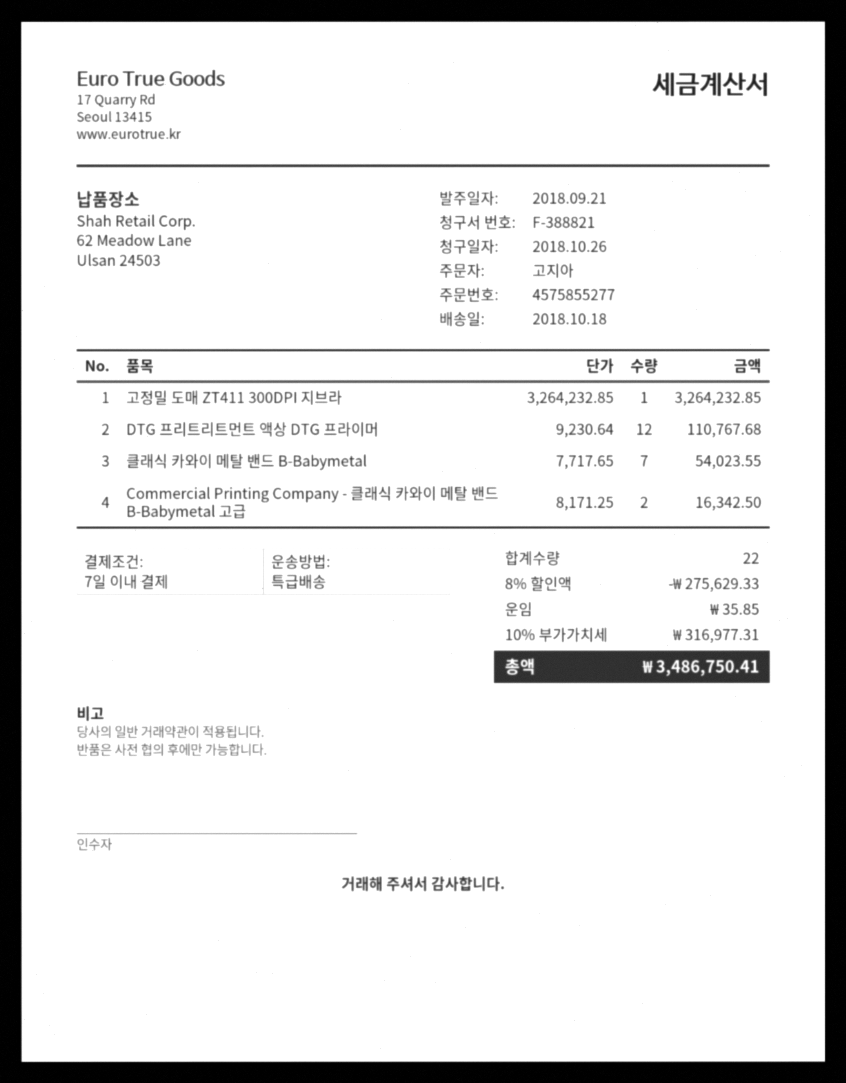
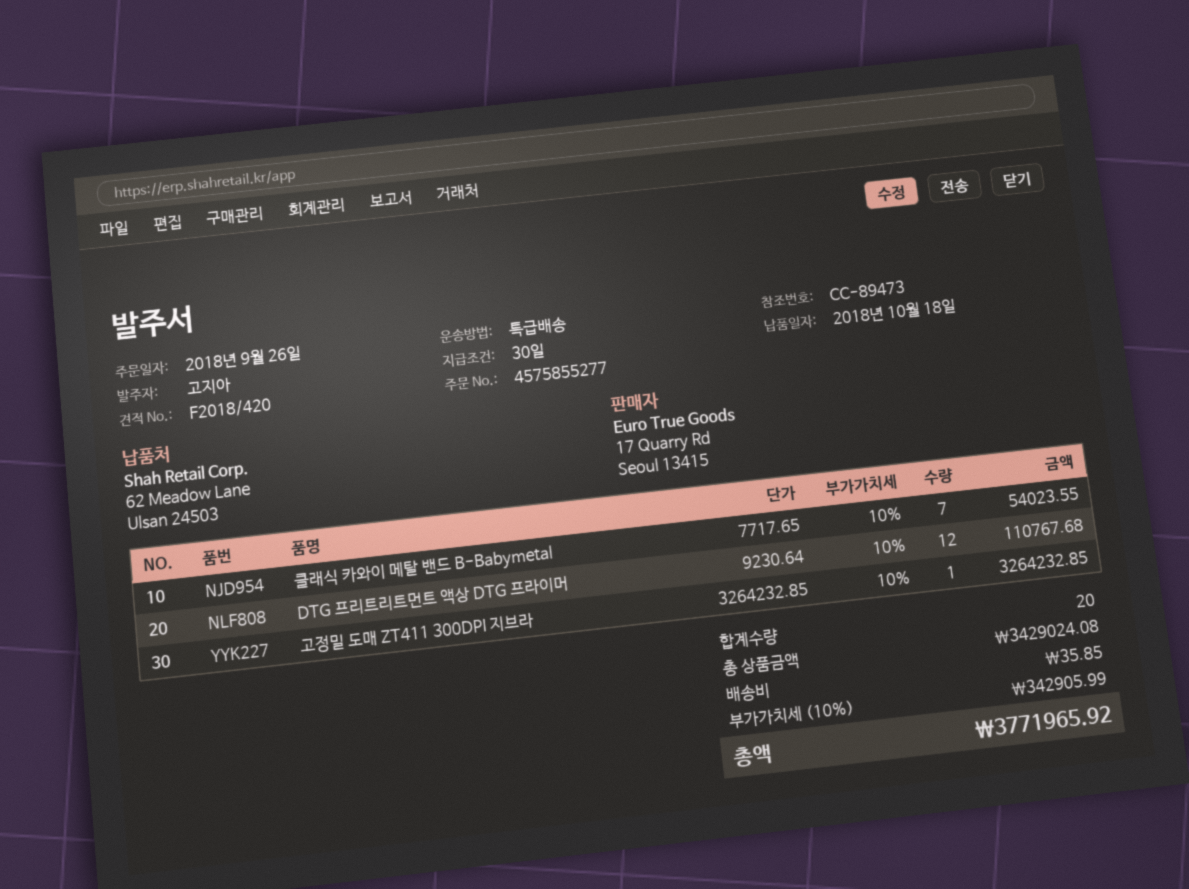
order date: 2018-09-21 -> 2018-09-26
payment terms: 7 days -> 30 days
Commercial Printing Company - 클래식 카와이 메탈 밴드 B-Babymetal 고급: 2 x 8171.25 = 16342.50 -> none
total quantity: 22 -> 20
discount: 8% = 275629.33 -> none
tax: 10% = 316977.31 -> 10% = 342905.99
total: 3486750.41 -> 3771965.92

